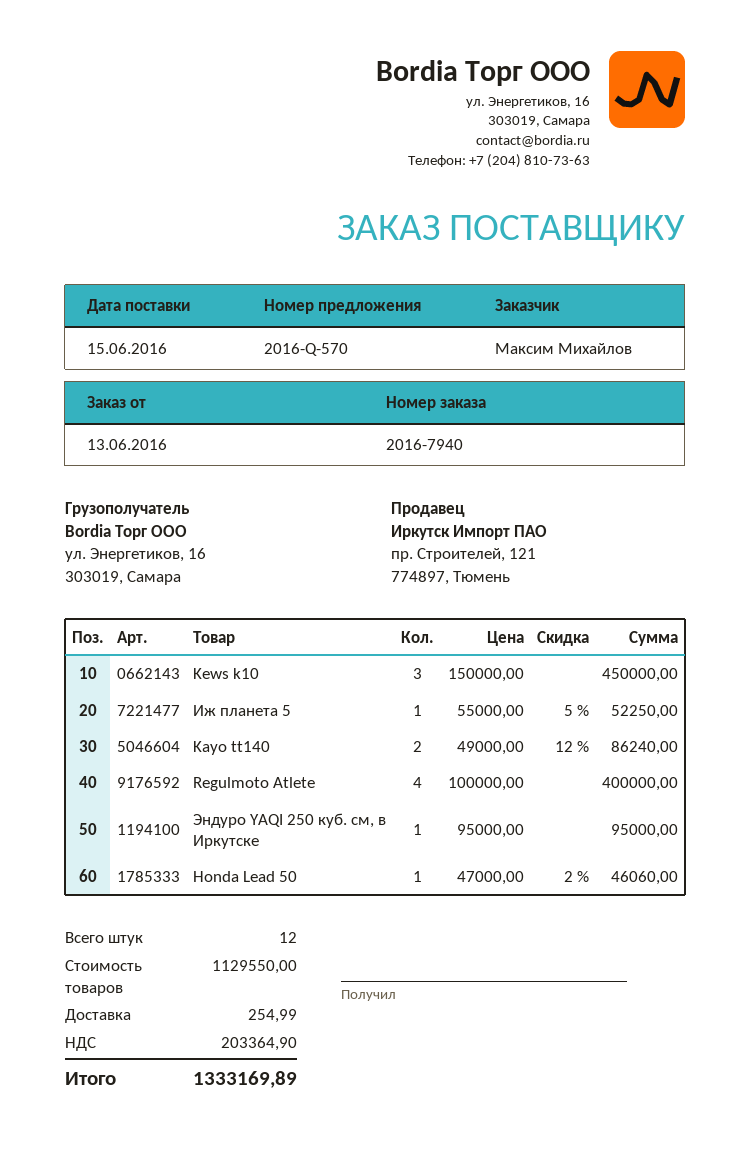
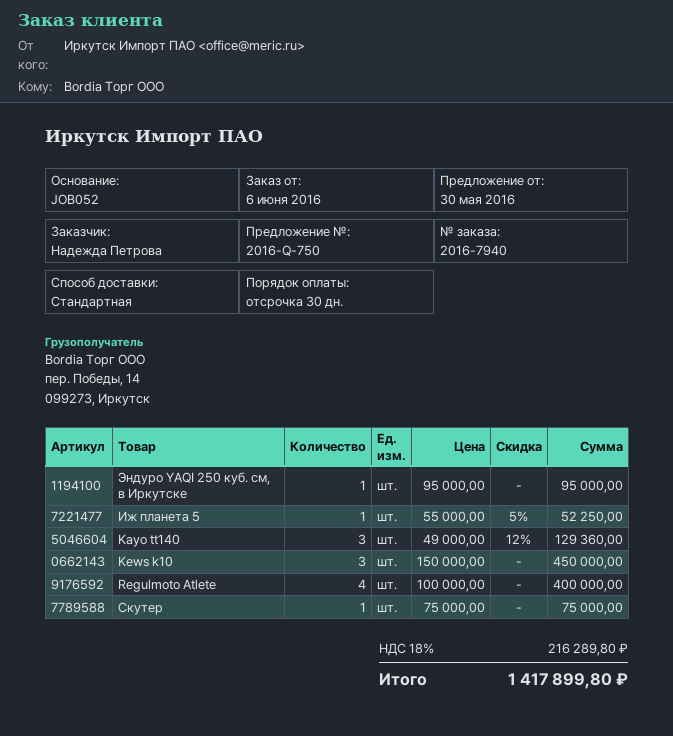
quote number: 2016-Q-570 -> 2016-Q-750
order date: 2016-06-13 -> 2016-06-06
ordered by: Максим Михайлов -> Надежда Петрова
ship to: ул. Энергетиков, 16, 303019, Самара -> пер. Победы, 14, 099273, Иркутск
Kayo tt140: 2 x 49000.00 - 12% = 86240.00 -> 3 x 49000.00 - 12% = 129360.00
Honda Lead 50: 1 x 47000.00 - 2% = 46060.00 -> none
Скутер: none -> 1 x 75000.00 = 75000.00
shipping: 254.99 -> none
tax: 203364.90 -> 216289.80
total: 1333169.89 -> 1417899.80

